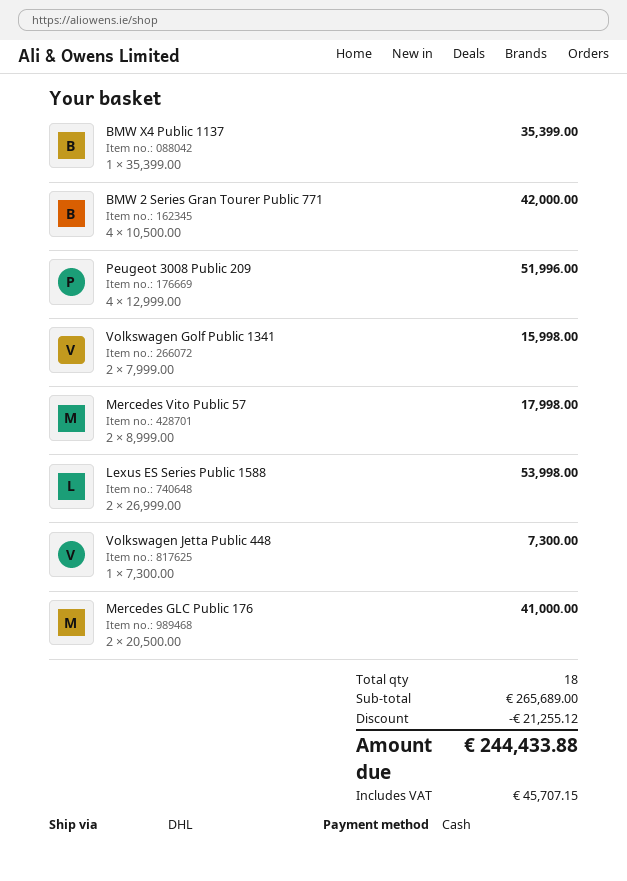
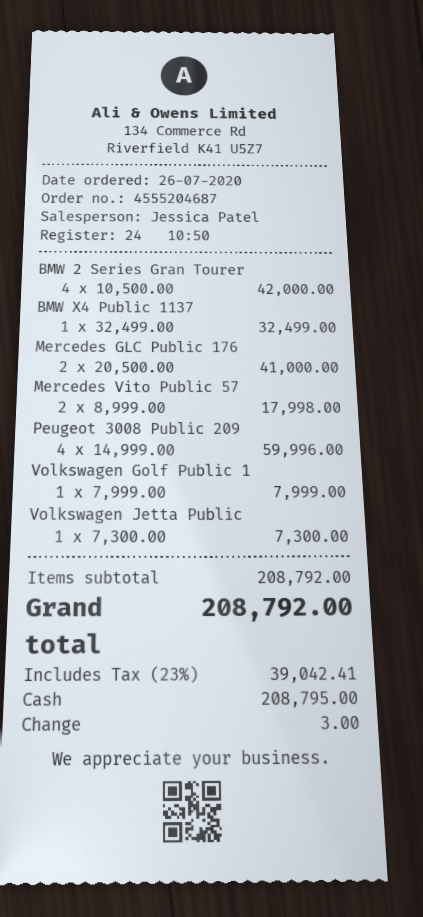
BMW X4 Public 1137: 1 x 35399.00 = 35399.00 -> 1 x 32499.00 = 32499.00
Peugeot 3008 Public 209: 4 x 12999.00 = 51996.00 -> 4 x 14999.00 = 59996.00
Volkswagen Golf Public 1341: 2 x 7999.00 = 15998.00 -> 1 x 7999.00 = 7999.00
Lexus ES Series Public 1588: 2 x 26999.00 = 53998.00 -> none
subtotal: 265689.00 -> 208792.00
discount: 21255.12 -> none
tax: 45707.15 -> 39042.41
total: 244433.88 -> 208792.00

